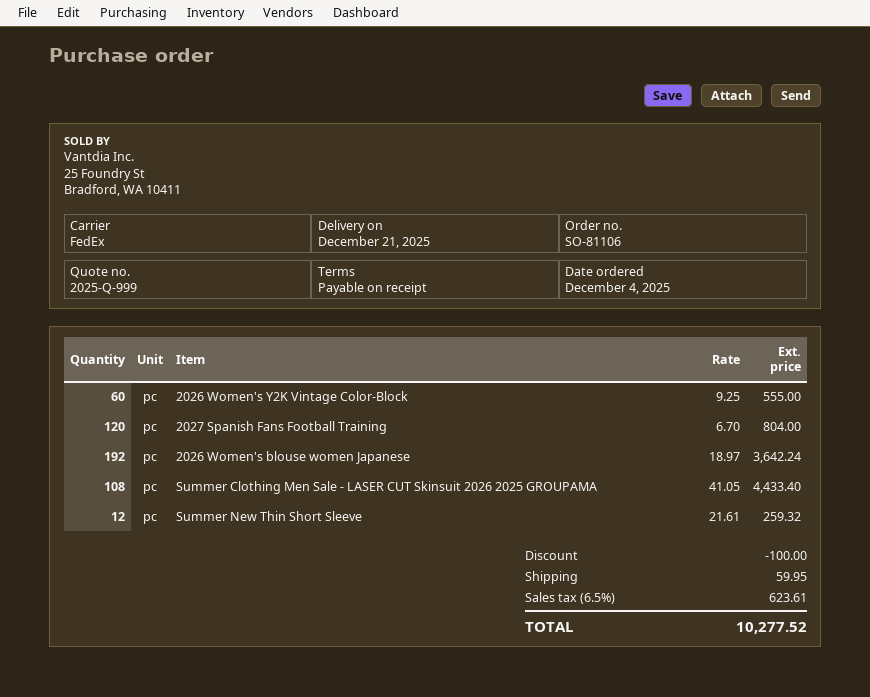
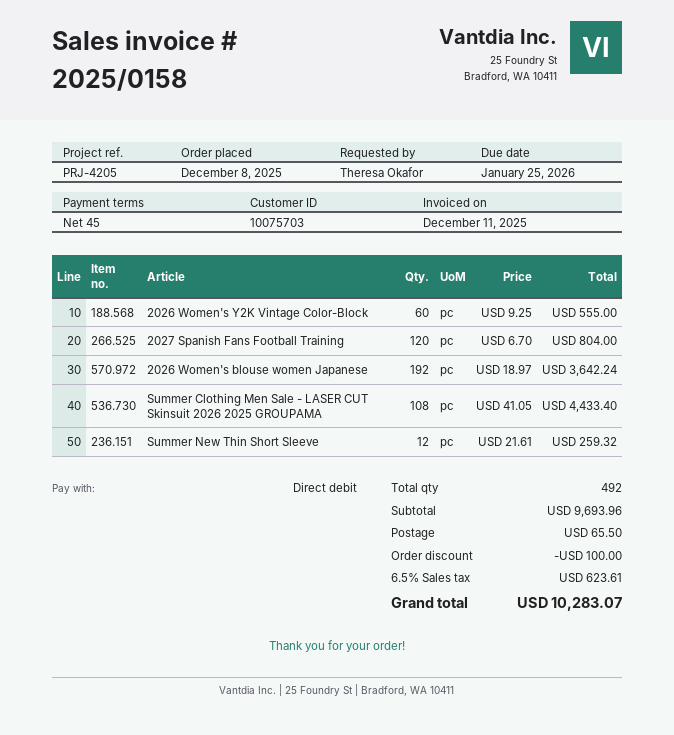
order date: 2025-12-04 -> 2025-12-08
payment terms: on receipt -> 45 days
shipping: 59.95 -> 65.50
total: 10277.52 -> 10283.07

